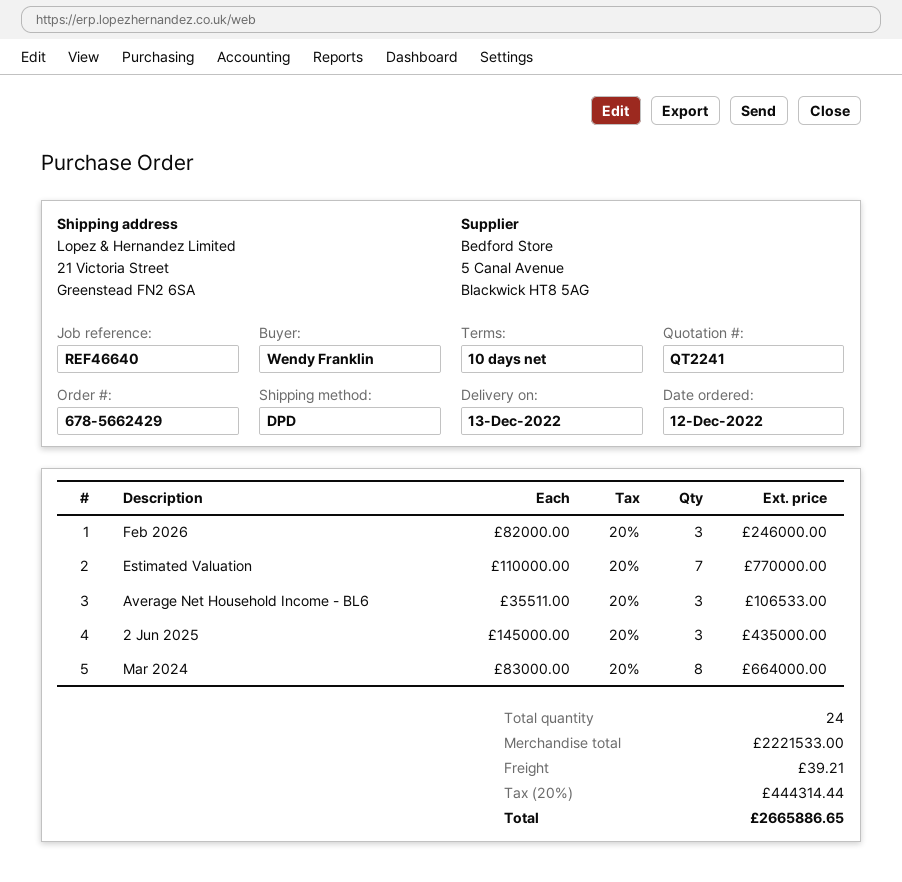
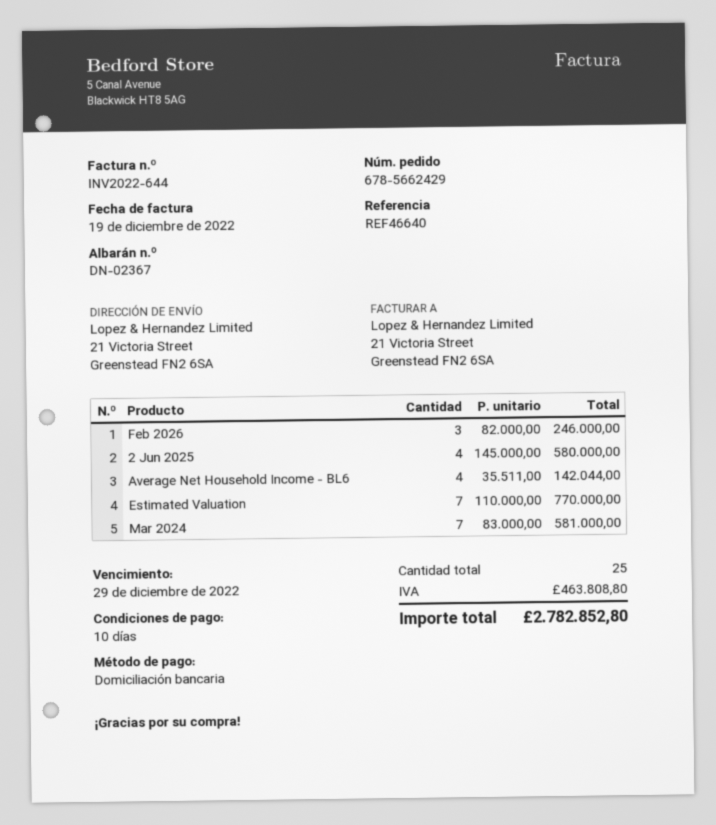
Average Net Household Income - BL6: 3 x 35511.00 = 106533.00 -> 4 x 35511.00 = 142044.00
2 Jun 2025: 3 x 145000.00 = 435000.00 -> 4 x 145000.00 = 580000.00
Mar 2024: 8 x 83000.00 = 664000.00 -> 7 x 83000.00 = 581000.00
total quantity: 24 -> 25
shipping: 39.21 -> none
tax: 444314.44 -> 463808.80
total: 2665886.65 -> 2782852.80

